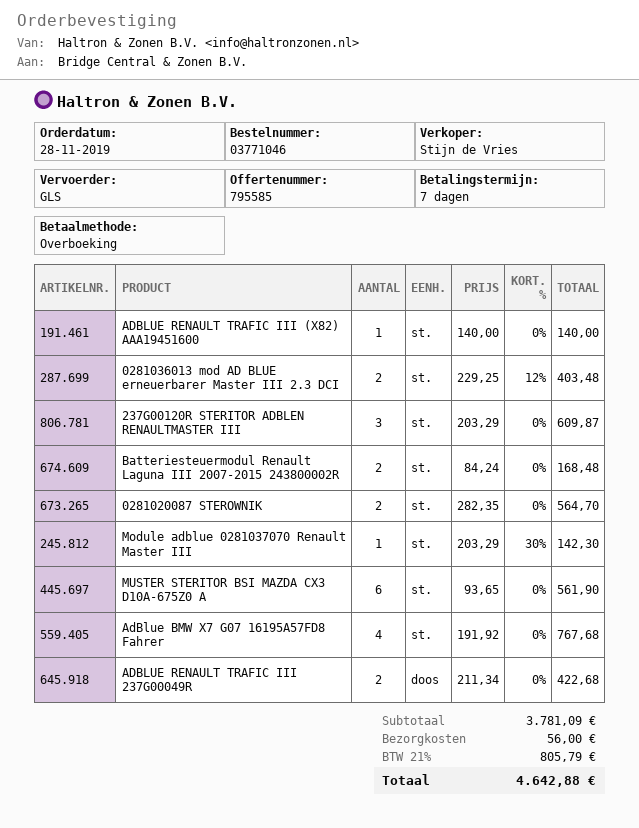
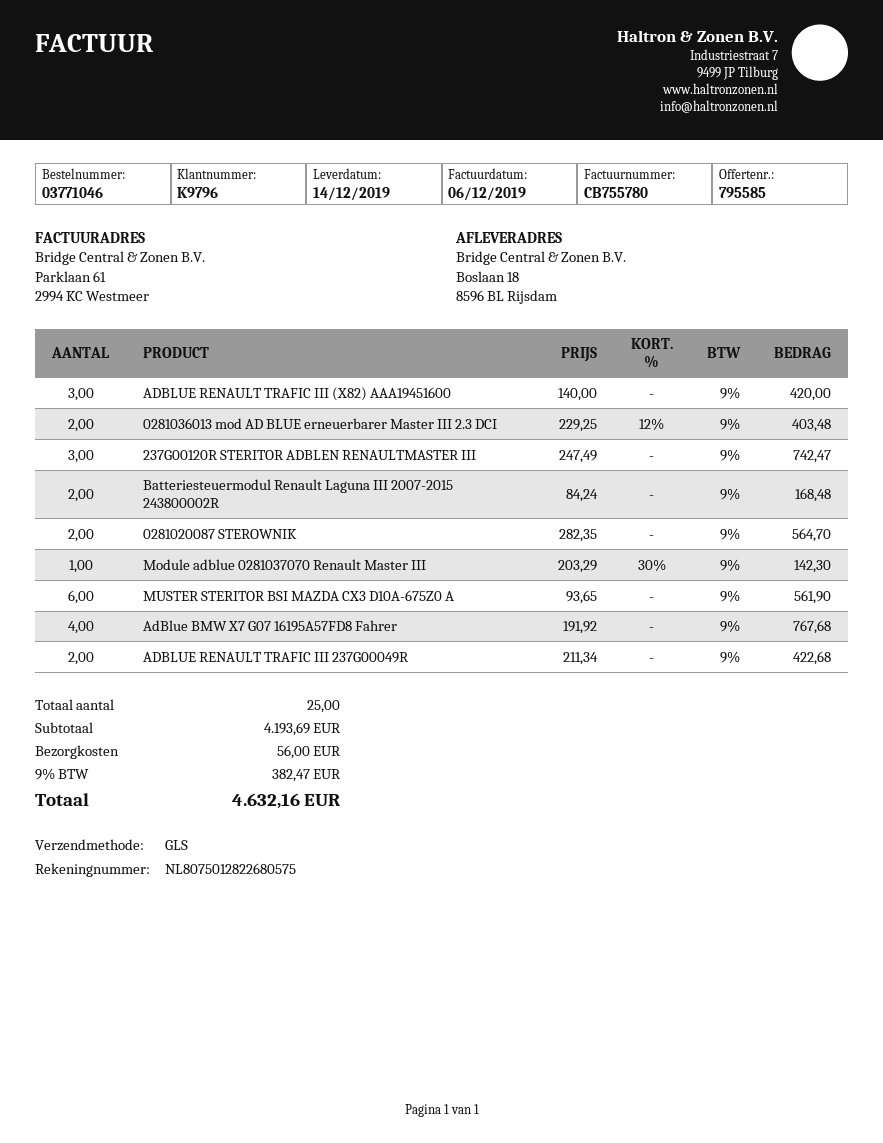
ADBLUE RENAULT TRAFIC III (X82) AAA19451600: 1 x 140.00 = 140.00 -> 3 x 140.00 = 420.00
237G00120R STERITOR ADBLEN RENAULTMASTER III: 3 x 203.29 = 609.87 -> 3 x 247.49 = 742.47
subtotal: 3781.09 -> 4193.69
tax: 21% = 805.79 -> 9% = 382.47
total: 4642.88 -> 4632.16

